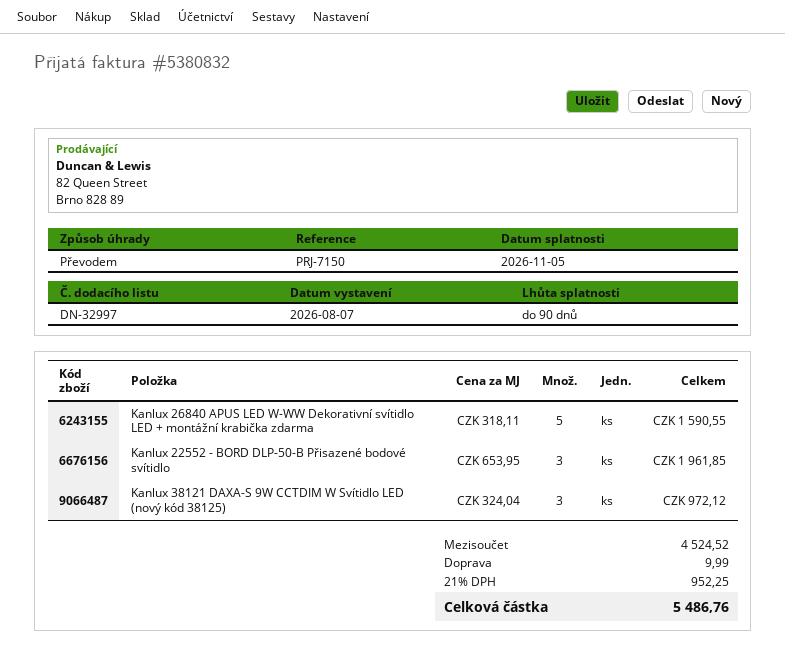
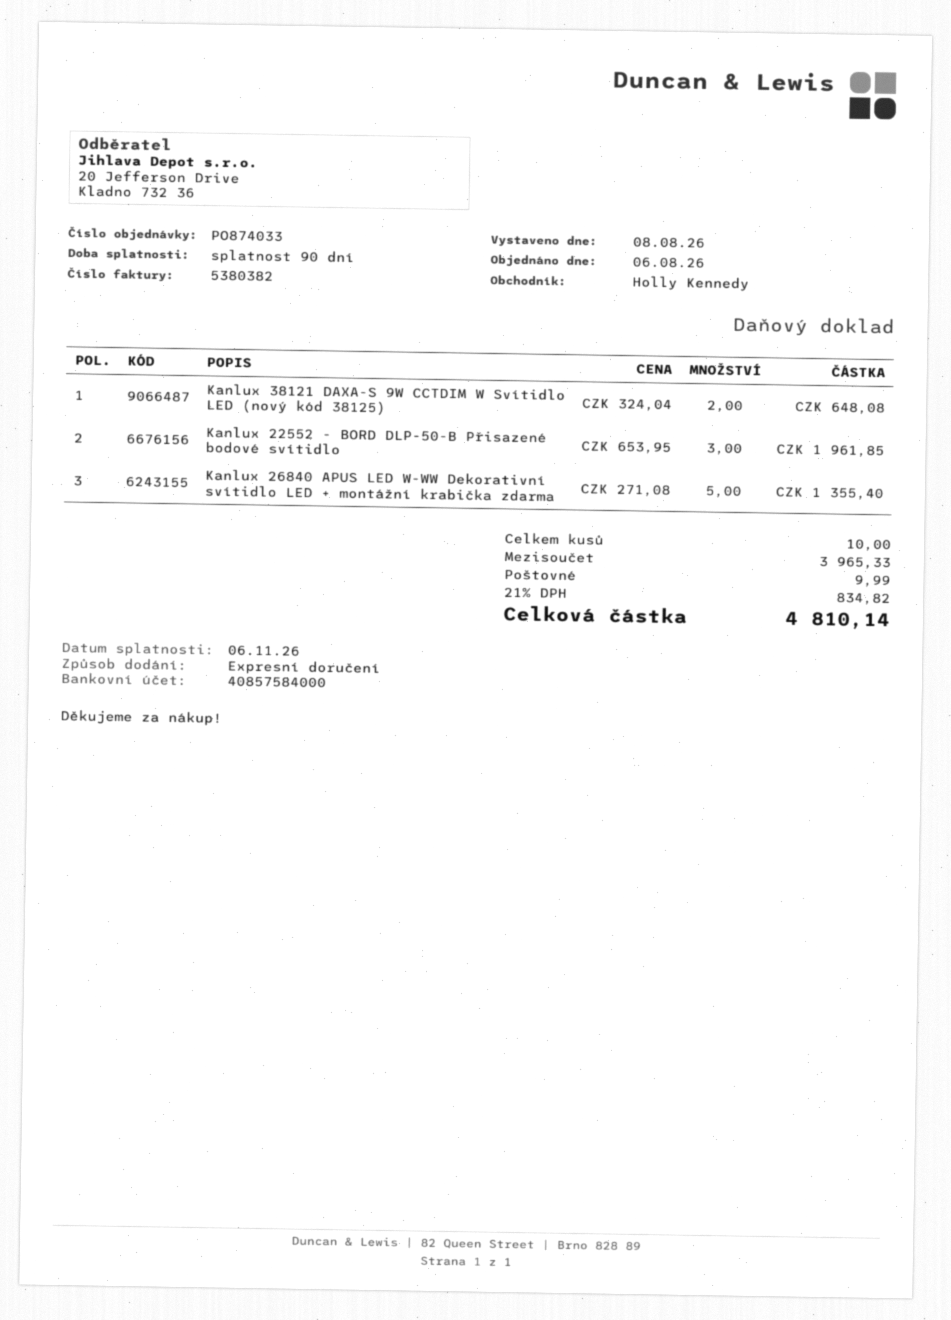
invoice number: 5380832 -> 5380382
invoice date: 2026-08-07 -> 2026-08-08
due date: 2026-11-05 -> 2026-11-06
Kanlux 26840 APUS LED W-WW Dekorativní svítidlo LED + montážní krabička zdarma: 5 x 318.11 = 1590.55 -> 5 x 271.08 = 1355.40
Kanlux 38121 DAXA-S 9W CCTDIM W Svítidlo LED (nový kód 38125): 3 x 324.04 = 972.12 -> 2 x 324.04 = 648.08
subtotal: 4524.52 -> 3965.33
tax: 21% = 952.25 -> 21% = 834.82
total: 5486.76 -> 4810.14

